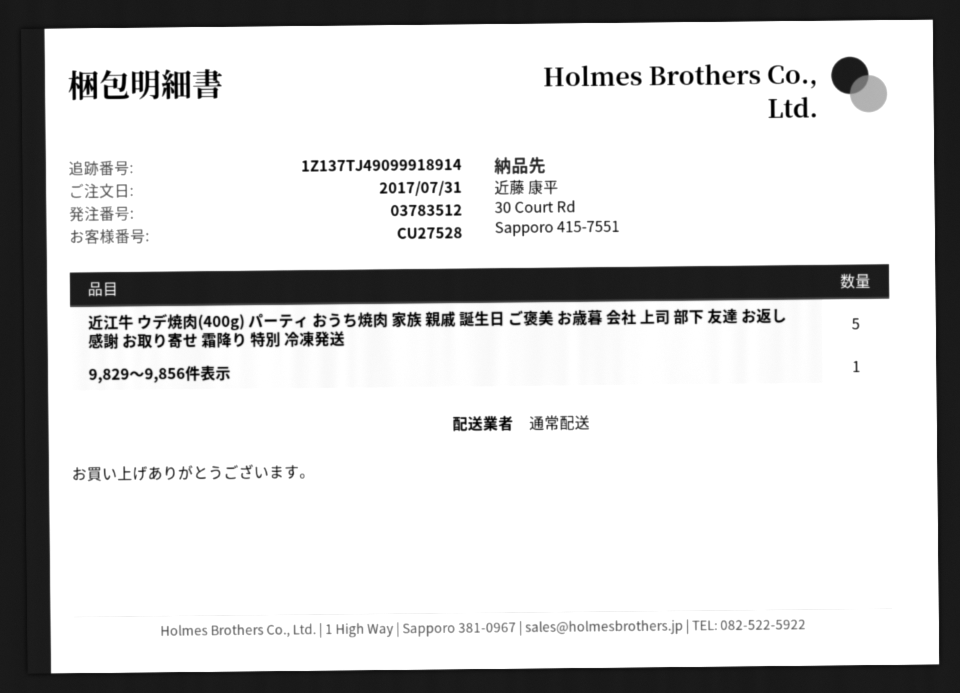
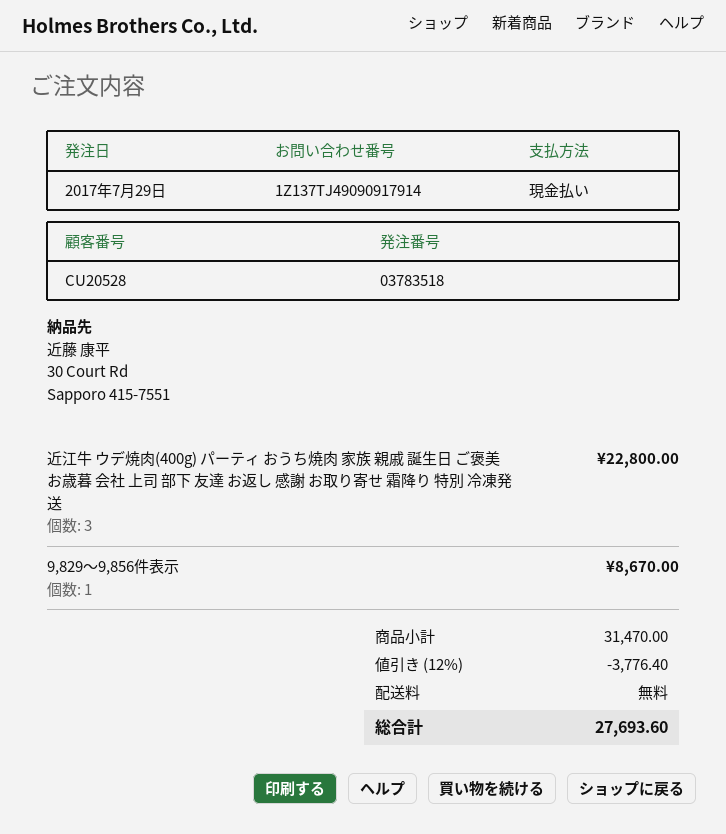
order number: 03783512 -> 03783518
order date: 2017-07-31 -> 2017-07-29
customer number: CU27528 -> CU20528
tracking number: 1Z137TJ49099918914 -> 1Z137TJ49090917914
近江牛 ウデ焼肉(400g) パーティ おうち焼肉 家族 親戚 誕生日 ご褒美 お歳暮 会社 上司 部下 友達 お返し 感謝 お取り寄せ 霜降り 特別 冷凍発送: 5 -> 3

